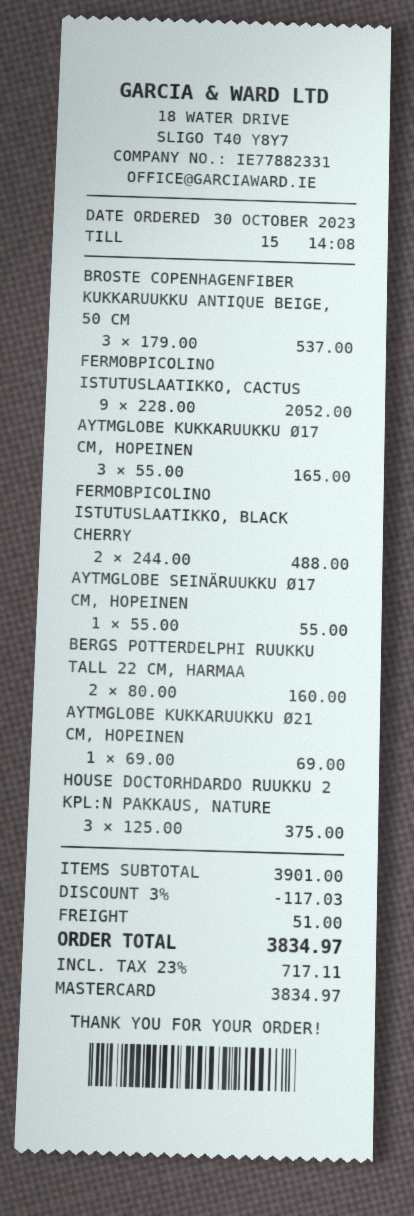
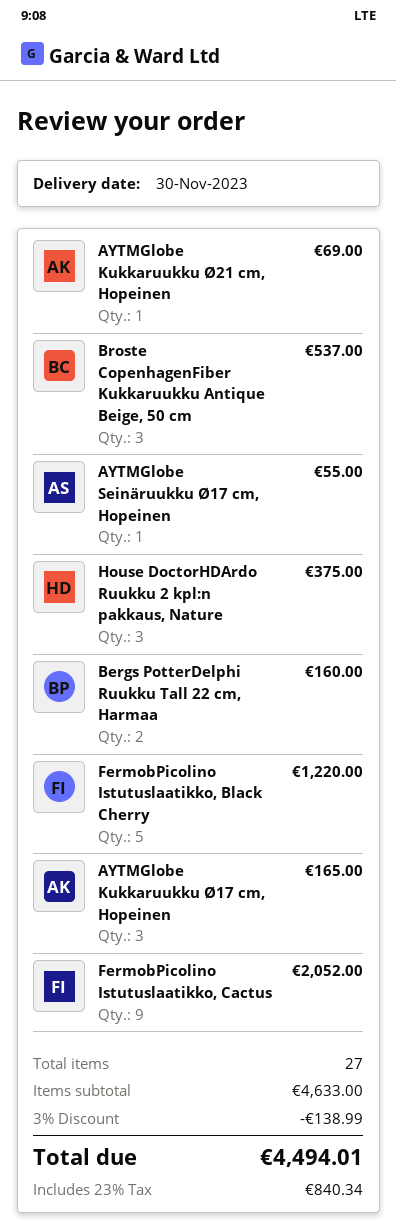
FERMOBPICOLINO ISTUTUSLAATIKKO, BLACK CHERRY: 2 for 488.00 -> 5 for 1220.00
subtotal: 3901.00 -> 4633.00
discount: 3% = 117.03 -> 3% = 138.99
shipping: 51.00 -> none
tax: 23% = 717.11 -> 23% = 840.34
total: 3834.97 -> 4494.01

